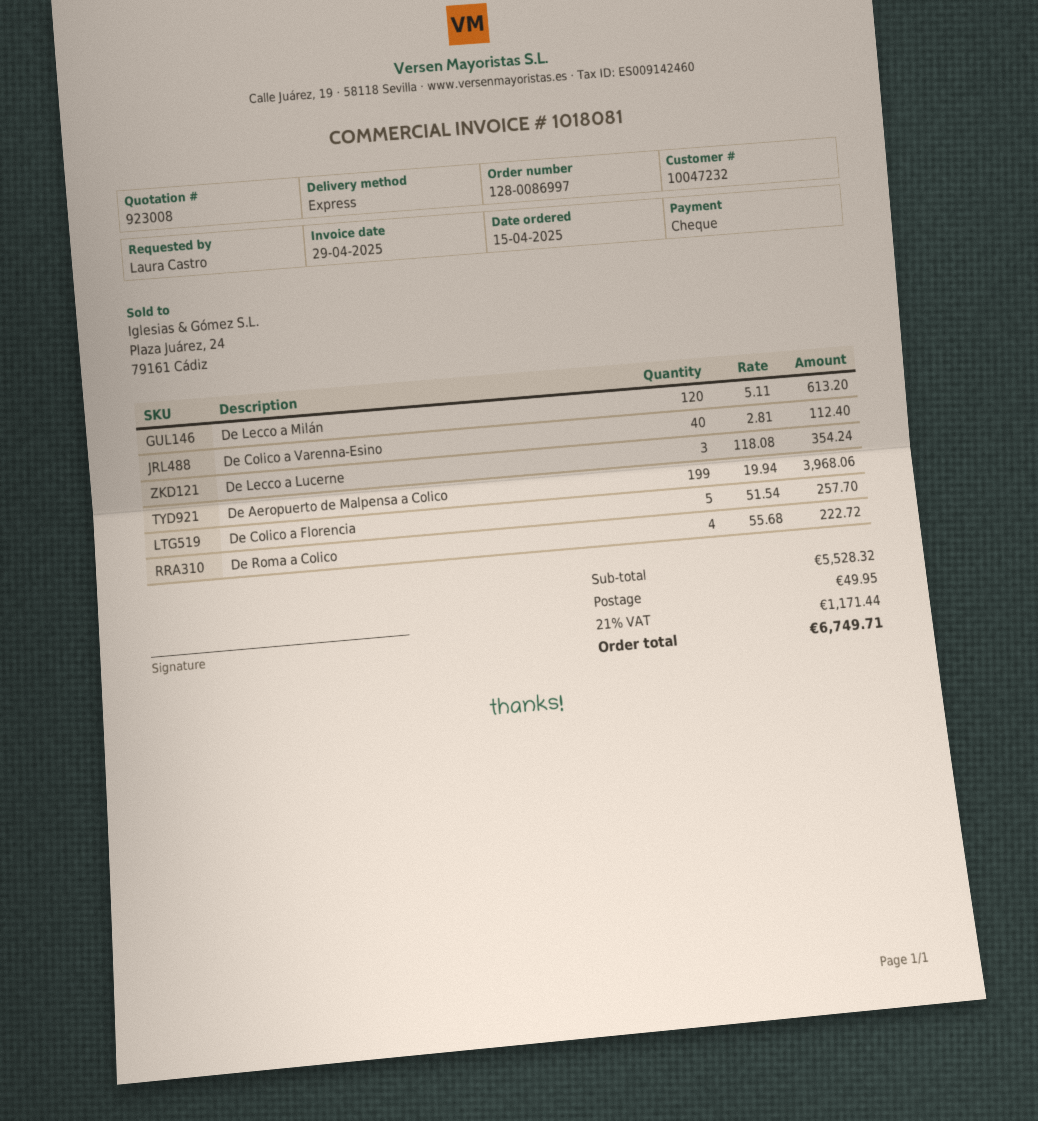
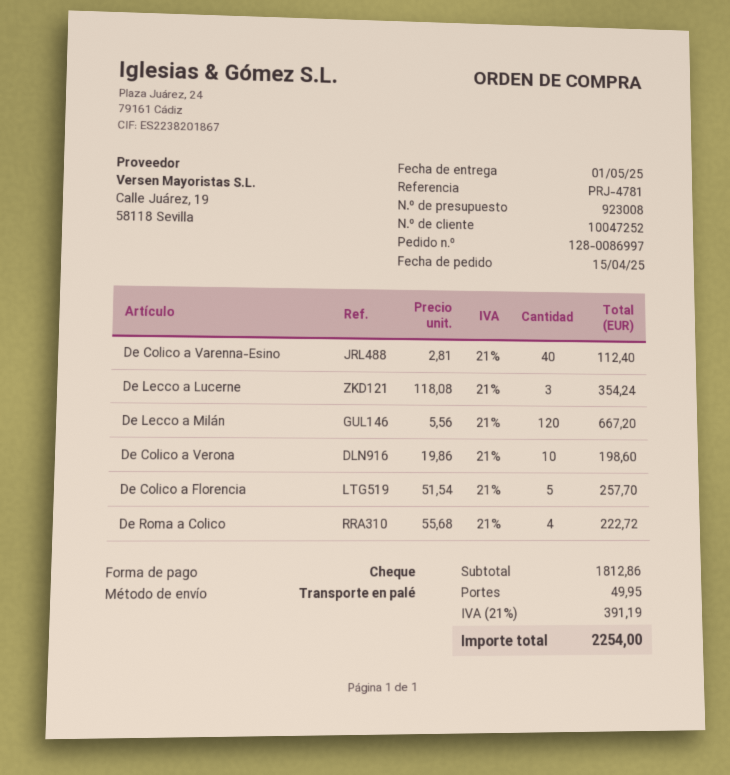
customer number: 10047232 -> 10047252
shipping method: express -> pallet freight
De Lecco a Milán: 120 x 5.11 = 613.20 -> 120 x 5.56 = 667.20
De Aeropuerto de Malpensa a Colico: 199 x 19.94 = 3968.06 -> none
De Colico a Verona: none -> 10 x 19.86 = 198.60
subtotal: 5528.32 -> 1812.86
tax: 21% = 1171.44 -> 21% = 391.19
total: 6749.71 -> 2254.00

